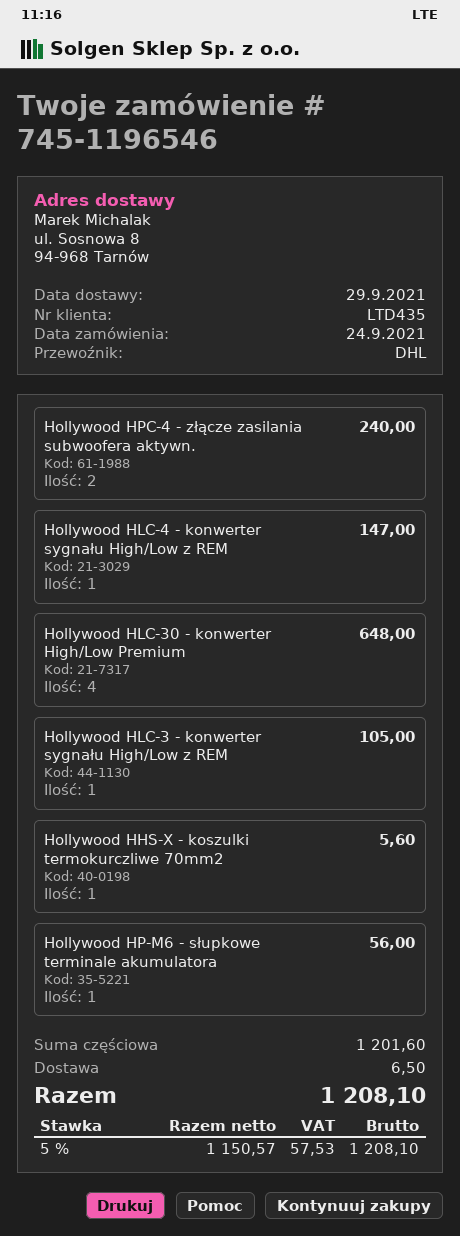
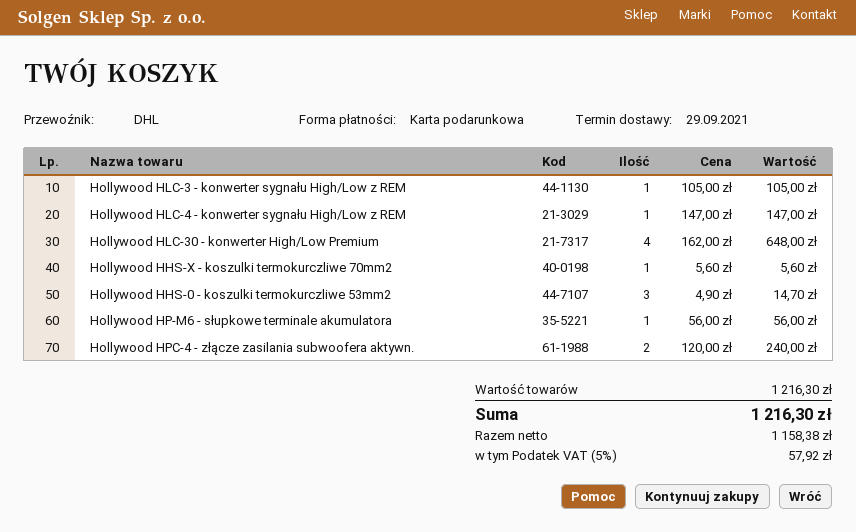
Hollywood HHS-0 - koszulki termokurczliwe 53mm2: none -> 3 for 14.70
subtotal: 1201.60 -> 1216.30
shipping: 6.50 -> none
net: 1150.57 -> 1158.38
tax: 5% = 57.53 -> 5% = 57.92
total: 1208.10 -> 1216.30

